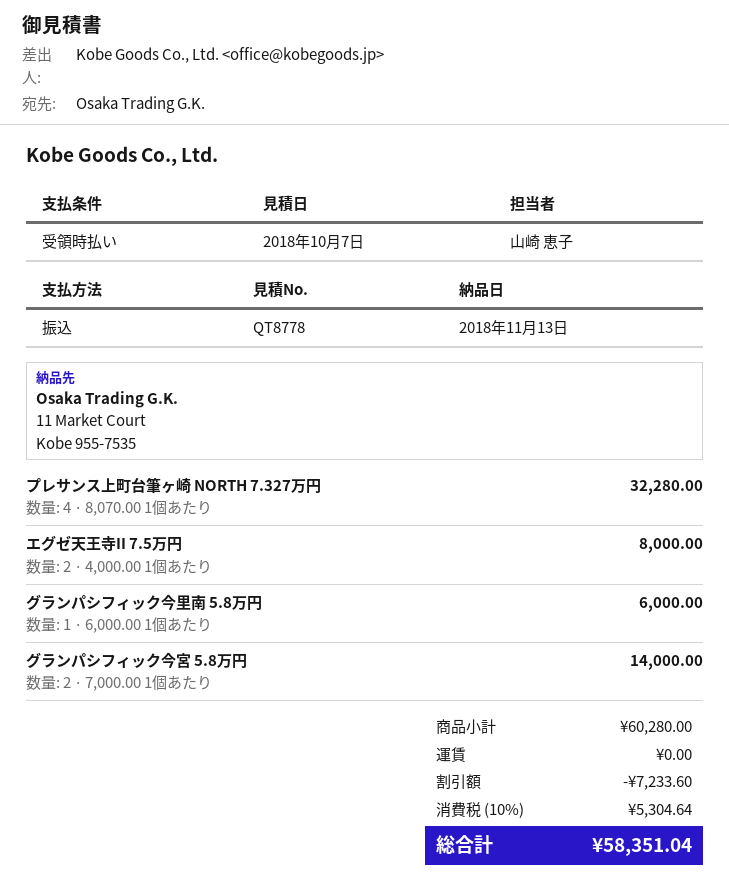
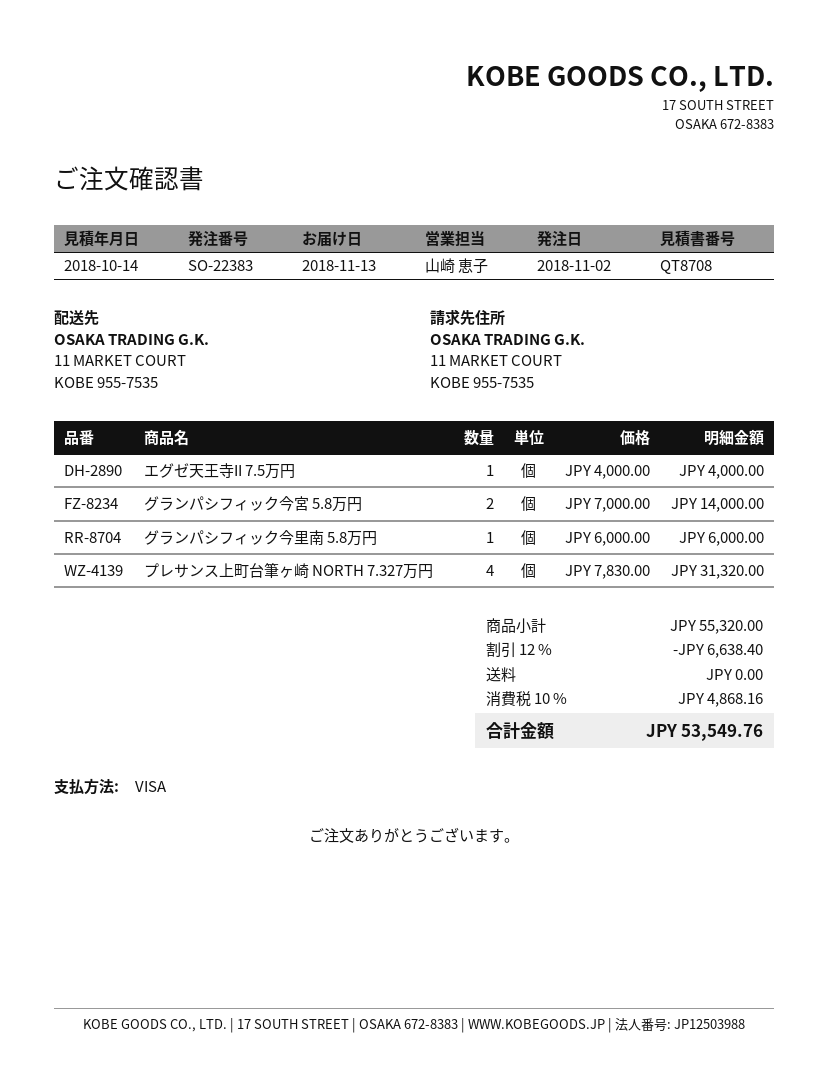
quote number: QT8778 -> QT8708
quote date: 2018-10-07 -> 2018-10-14
payment method: bank transfer -> Visa
プレサンス上町台筆ヶ崎 NORTH 7.327万円: 4 x 8070.00 = 32280.00 -> 4 x 7830.00 = 31320.00
エグゼ天王寺II 7.5万円: 2 x 4000.00 = 8000.00 -> 1 x 4000.00 = 4000.00
subtotal: 60280.00 -> 55320.00
discount: 7233.60 -> 6638.40
tax: 10% = 5304.64 -> 10% = 4868.16
total: 58351.04 -> 53549.76

